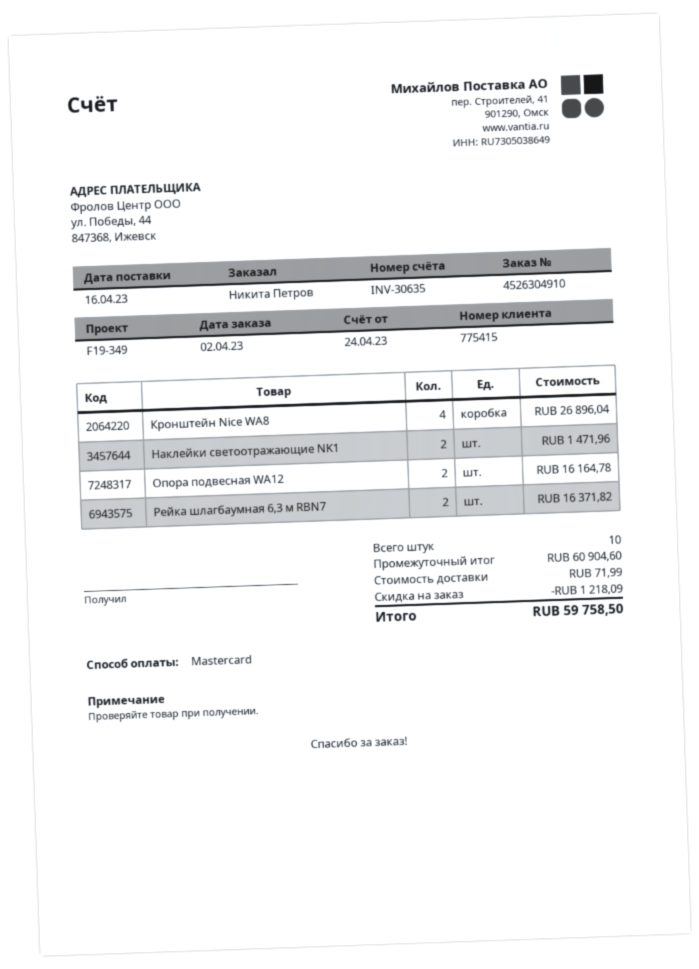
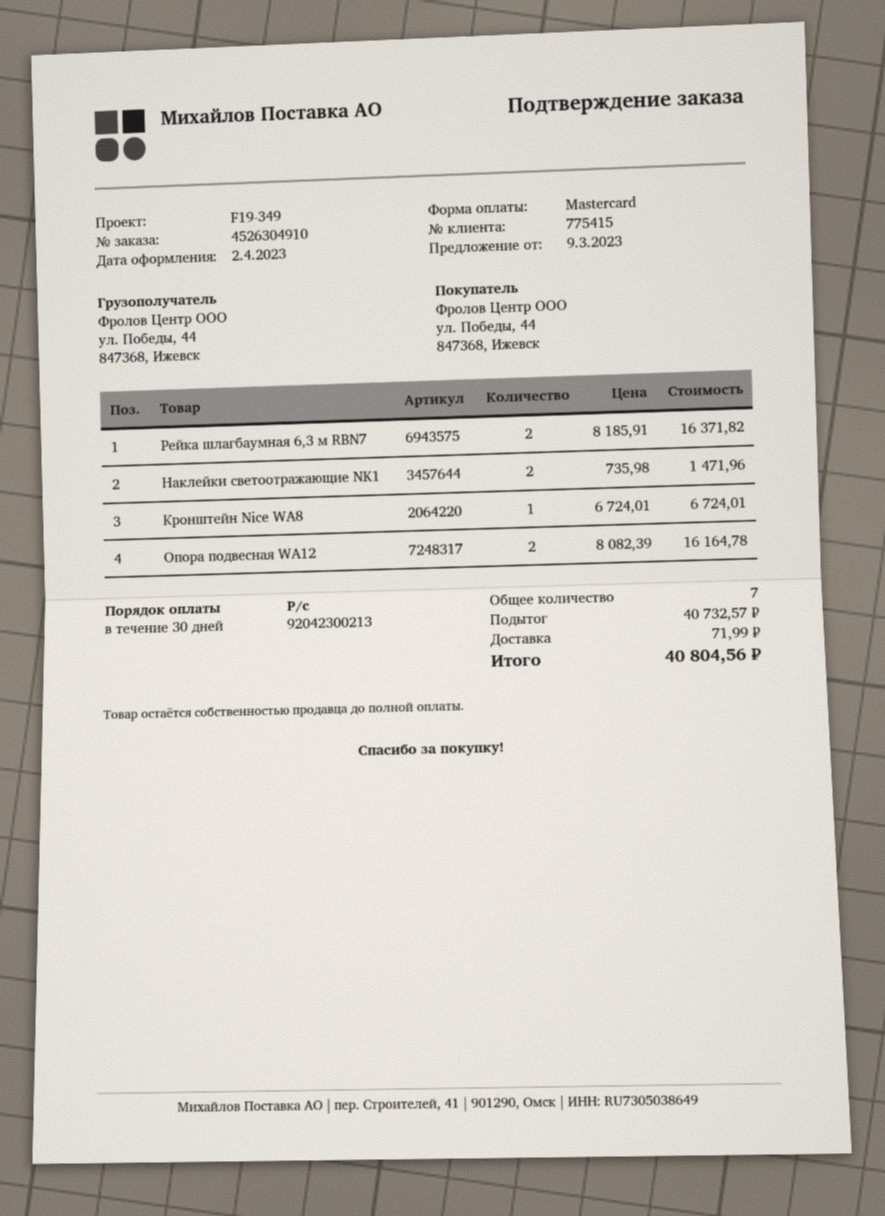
Кронштейн Nice WA8: 4 for 26896.04 -> 1 for 6724.01
total quantity: 10 -> 7
subtotal: 60904.60 -> 40732.57
discount: 1218.09 -> none
total: 59758.50 -> 40804.56

